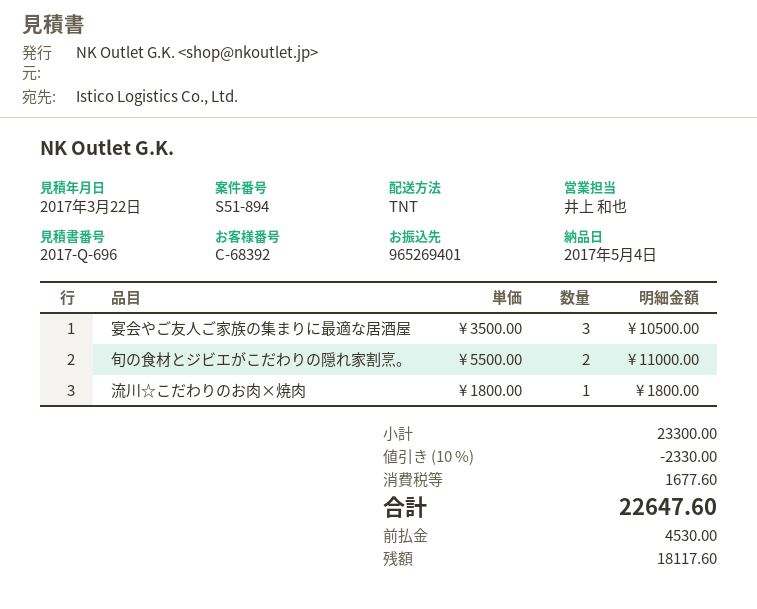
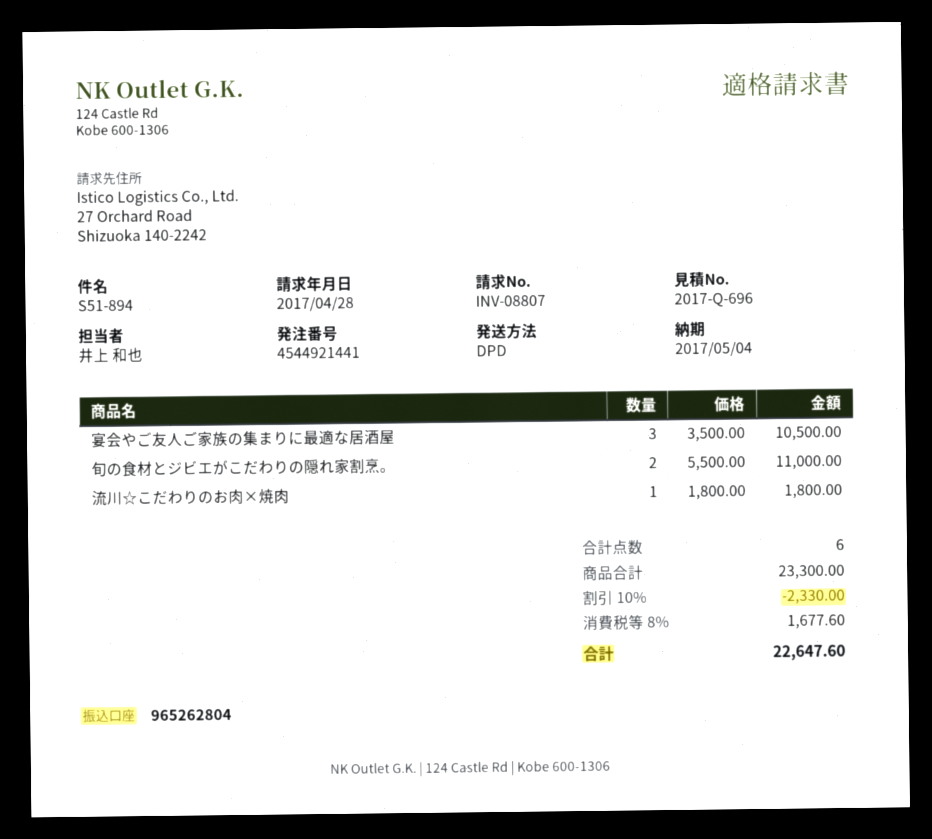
bank account: 965269401 -> 965262804
shipping method: TNT -> DPD

